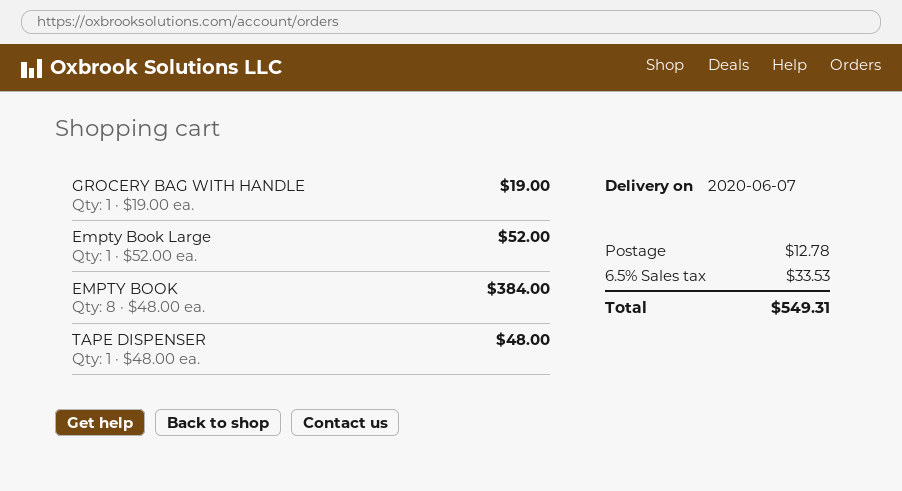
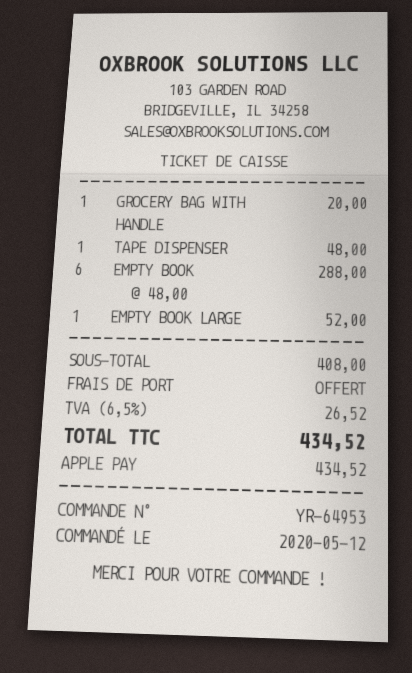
GROCERY BAG WITH HANDLE: 1 x 19.00 = 19.00 -> 1 x 20.00 = 20.00
EMPTY BOOK: 8 x 48.00 = 384.00 -> 6 x 48.00 = 288.00
shipping: 12.78 -> 0.00
tax: 6.5% = 33.53 -> 6.5% = 26.52
total: 549.31 -> 434.52

